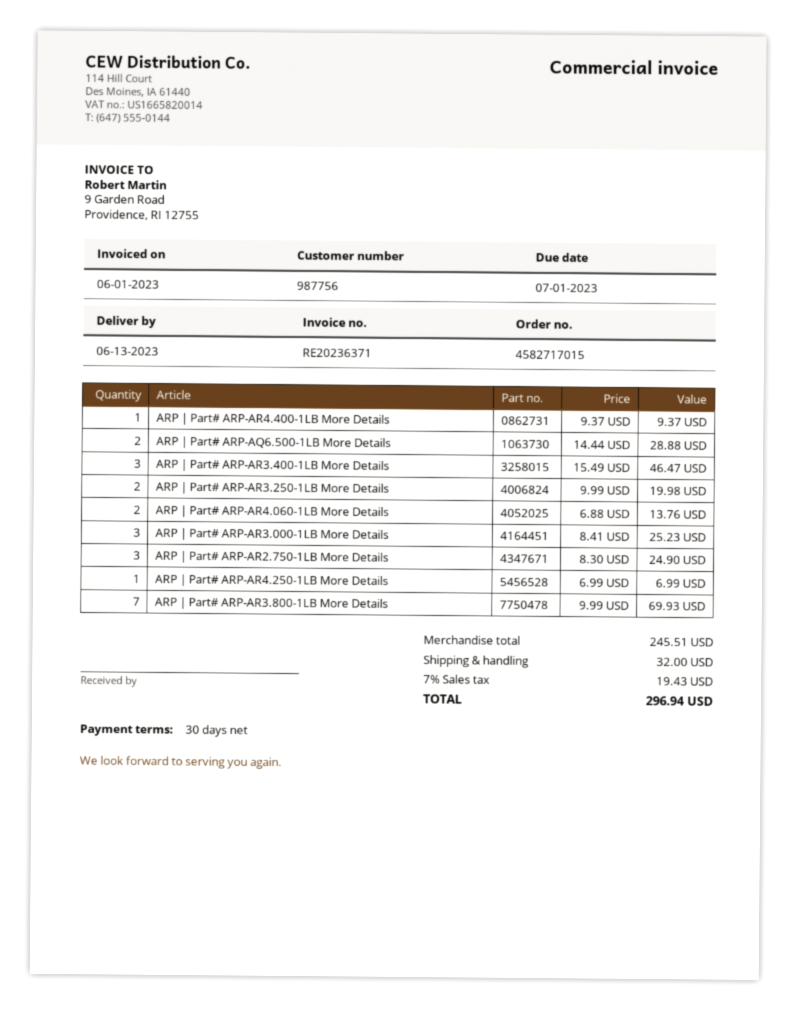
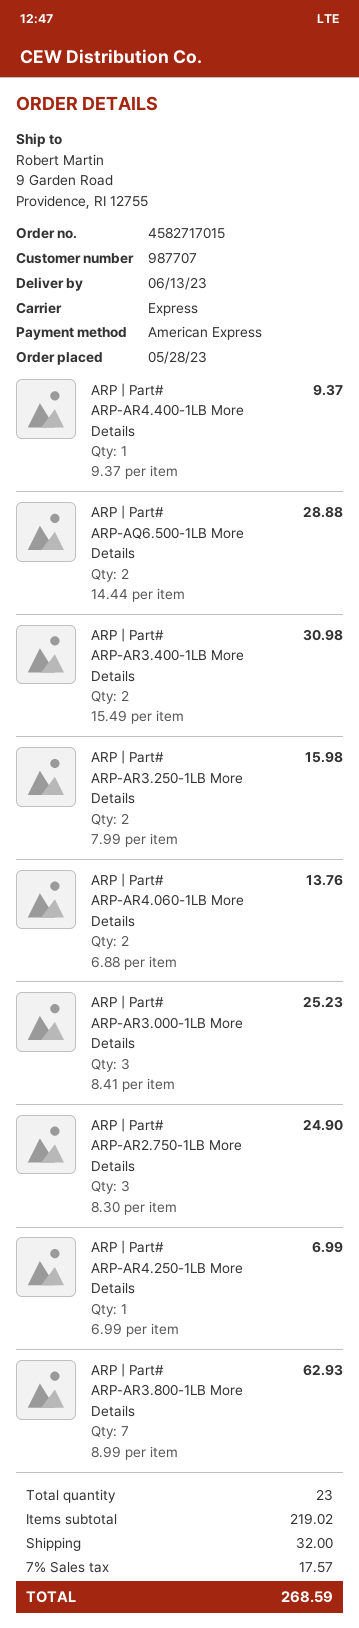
customer number: 987756 -> 987707
ARP | Part# ARP-AR3.400-1LB More Details: 3 x 15.49 = 46.47 -> 2 x 15.49 = 30.98
ARP | Part# ARP-AR3.250-1LB More Details: 2 x 9.99 = 19.98 -> 2 x 7.99 = 15.98
ARP | Part# ARP-AR3.800-1LB More Details: 7 x 9.99 = 69.93 -> 7 x 8.99 = 62.93
subtotal: 245.51 -> 219.02
tax: 7% = 19.43 -> 7% = 17.57
total: 296.94 -> 268.59

